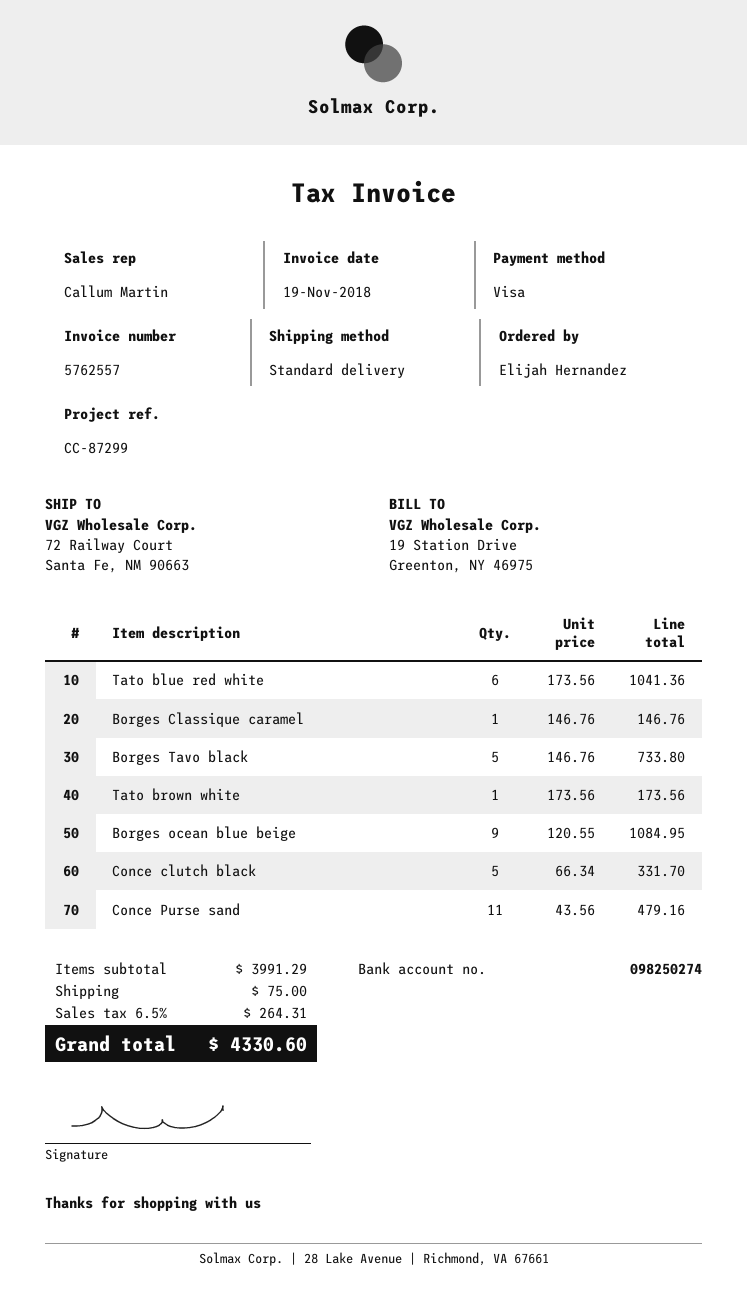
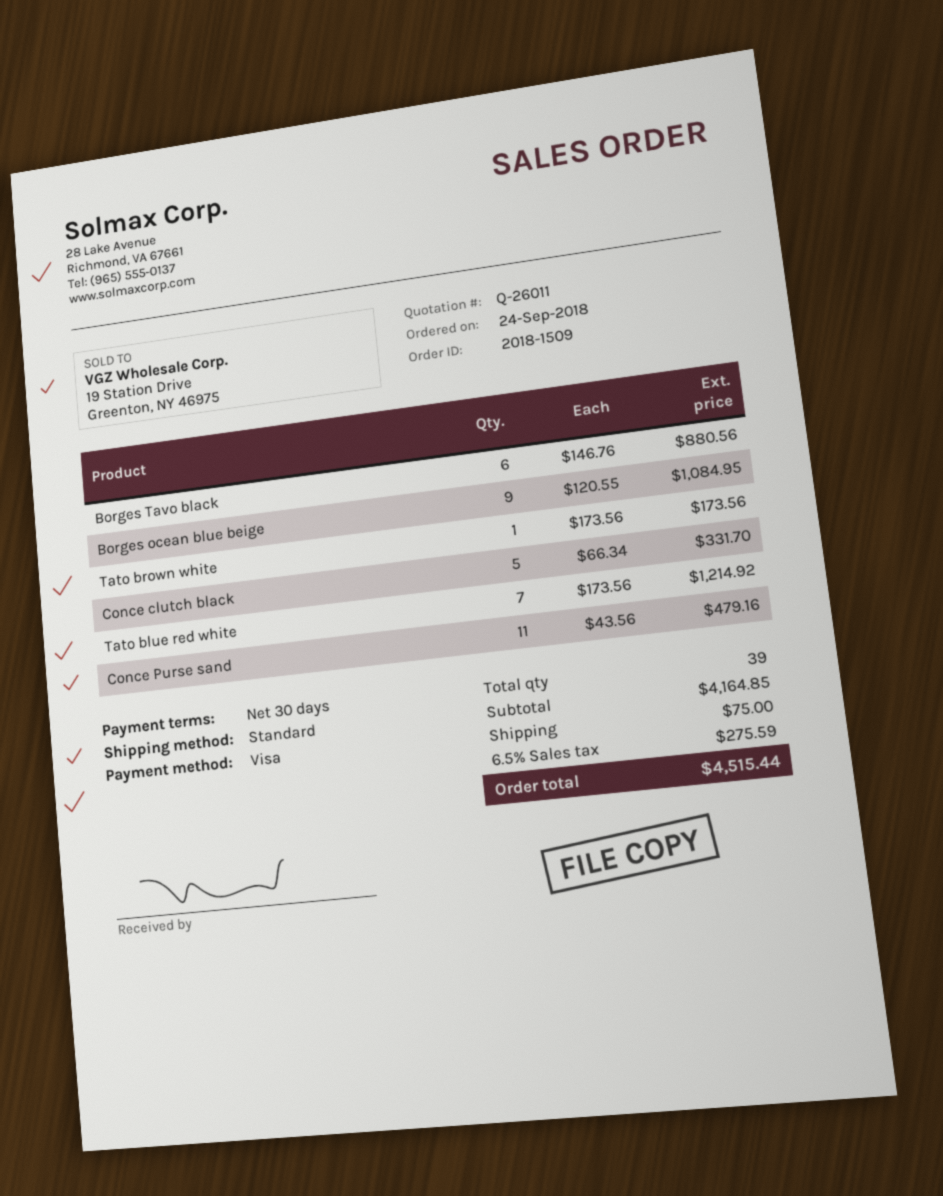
Tato blue red white: 6 x 173.56 = 1041.36 -> 7 x 173.56 = 1214.92
Borges Classique caramel: 1 x 146.76 = 146.76 -> none
Borges Tavo black: 5 x 146.76 = 733.80 -> 6 x 146.76 = 880.56
subtotal: 3991.29 -> 4164.85
tax: 6.5% = 264.31 -> 6.5% = 275.59
total: 4330.60 -> 4515.44

